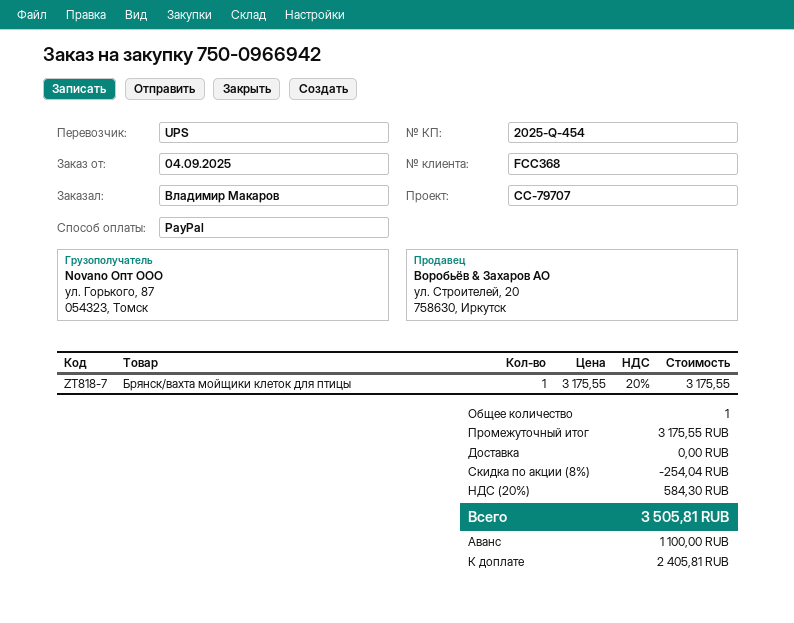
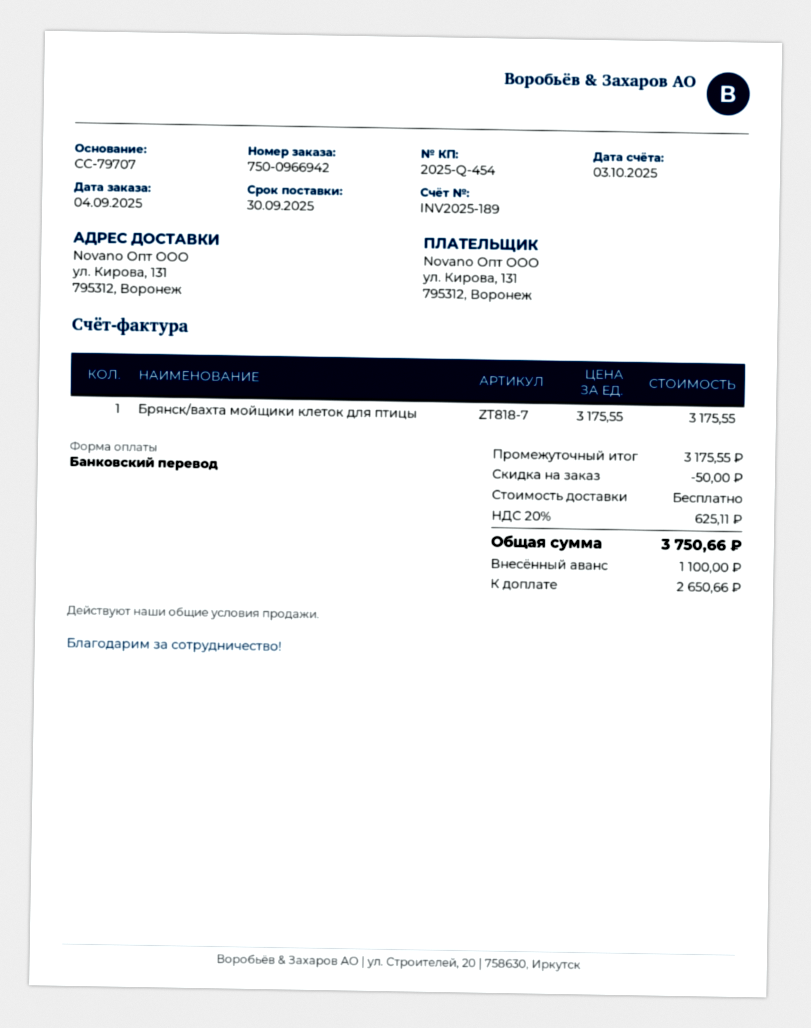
payment method: PayPal -> bank transfer
ship to: ул. Горького, 87, 054323, Томск -> ул. Кирова, 131, 795312, Воронеж
discount: 254.04 -> 50.00
tax: 20% = 584.30 -> 20% = 625.11
total: 3505.81 -> 3750.66
balance: 2405.81 -> 2650.66

